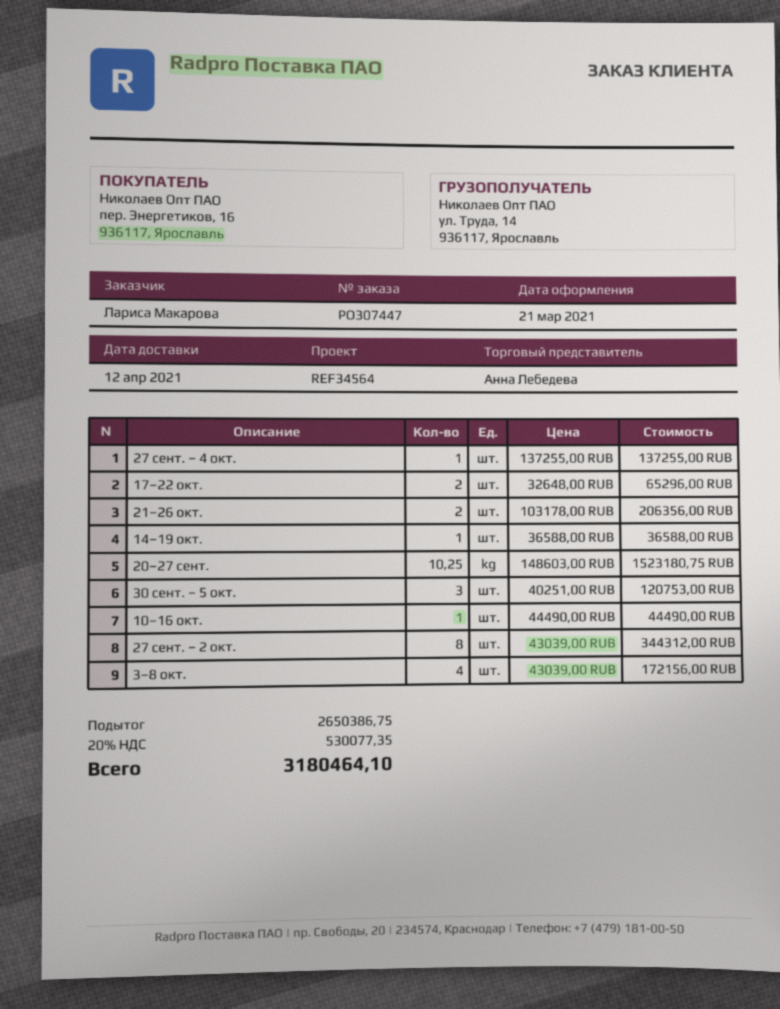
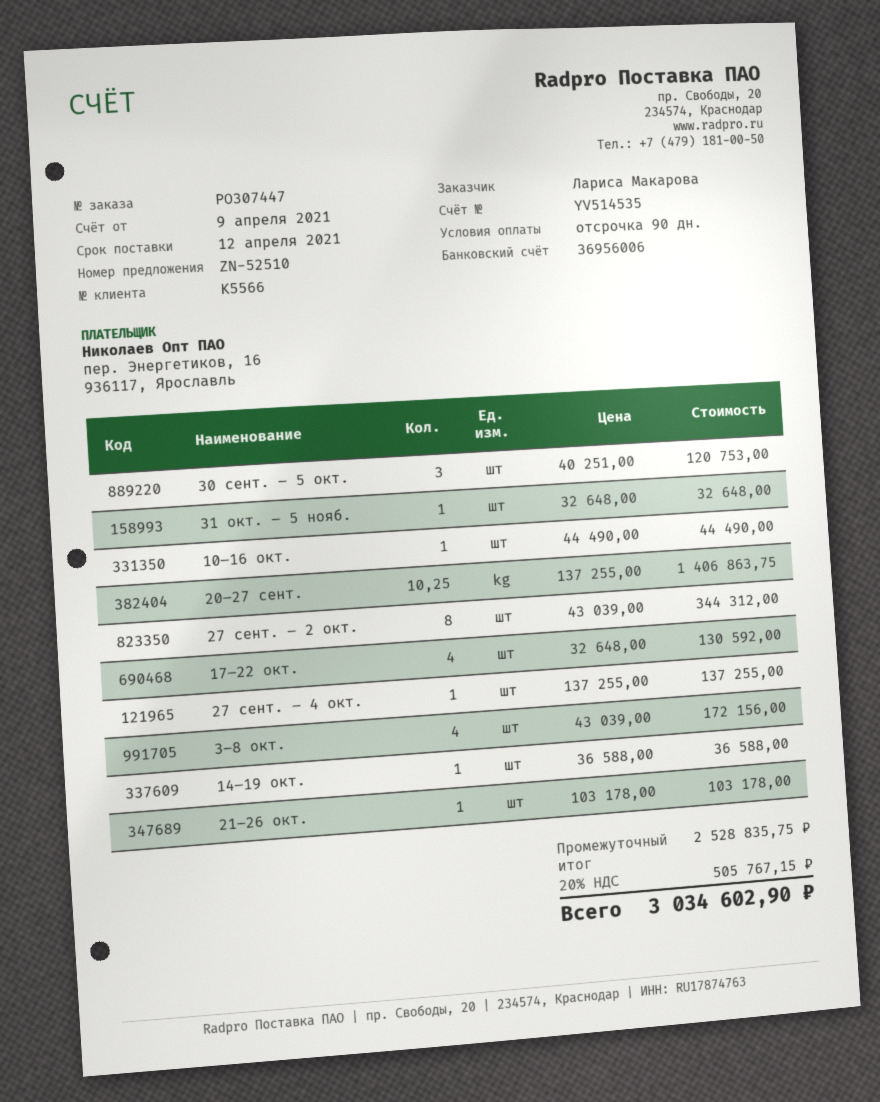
17–22 окт.: 2 x 32648.00 = 65296.00 -> 4 x 32648.00 = 130592.00
21–26 окт.: 2 x 103178.00 = 206356.00 -> 1 x 103178.00 = 103178.00
20–27 сент.: 10.25 x 148603.00 = 1523180.75 -> 10.25 x 137255.00 = 1406863.75
31 окт. – 5 нояб.: none -> 1 x 32648.00 = 32648.00
subtotal: 2650386.75 -> 2528835.75
tax: 20% = 530077.35 -> 20% = 505767.15
total: 3180464.10 -> 3034602.90

